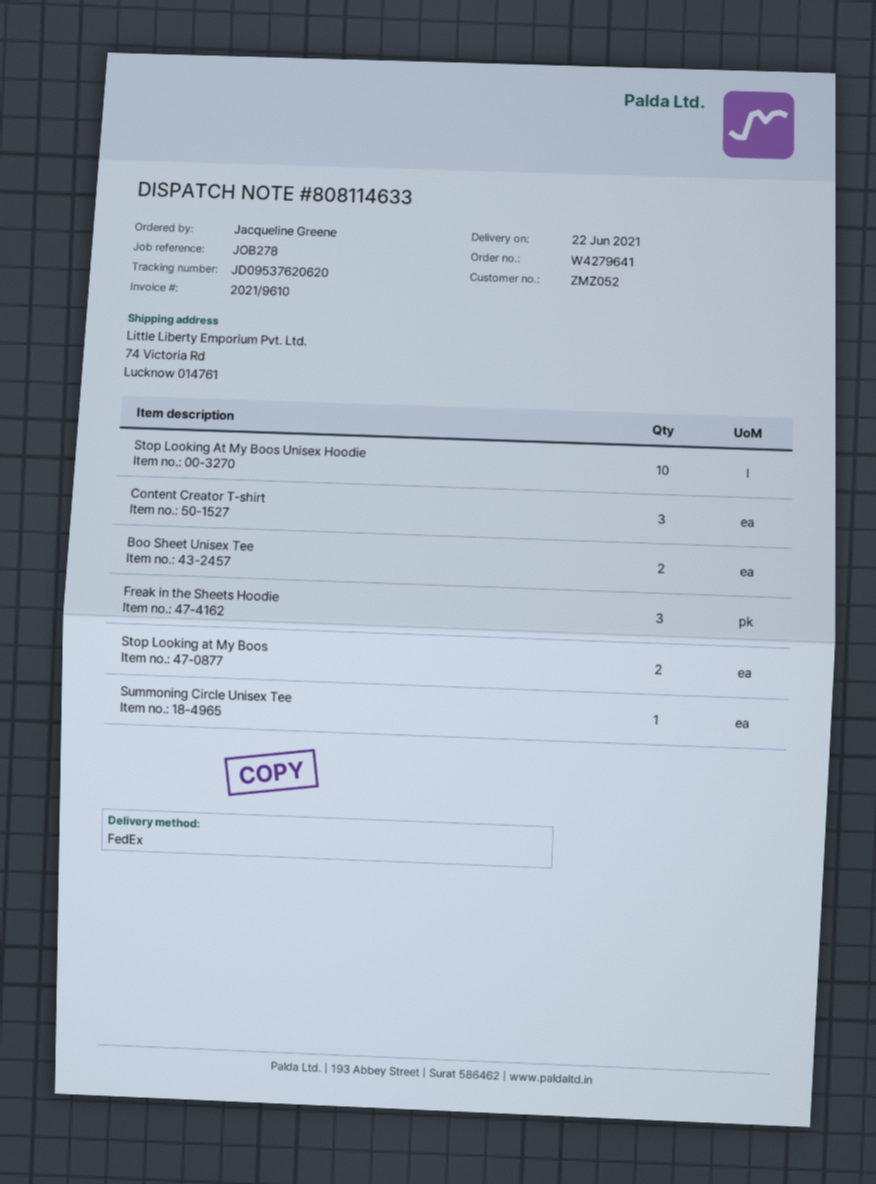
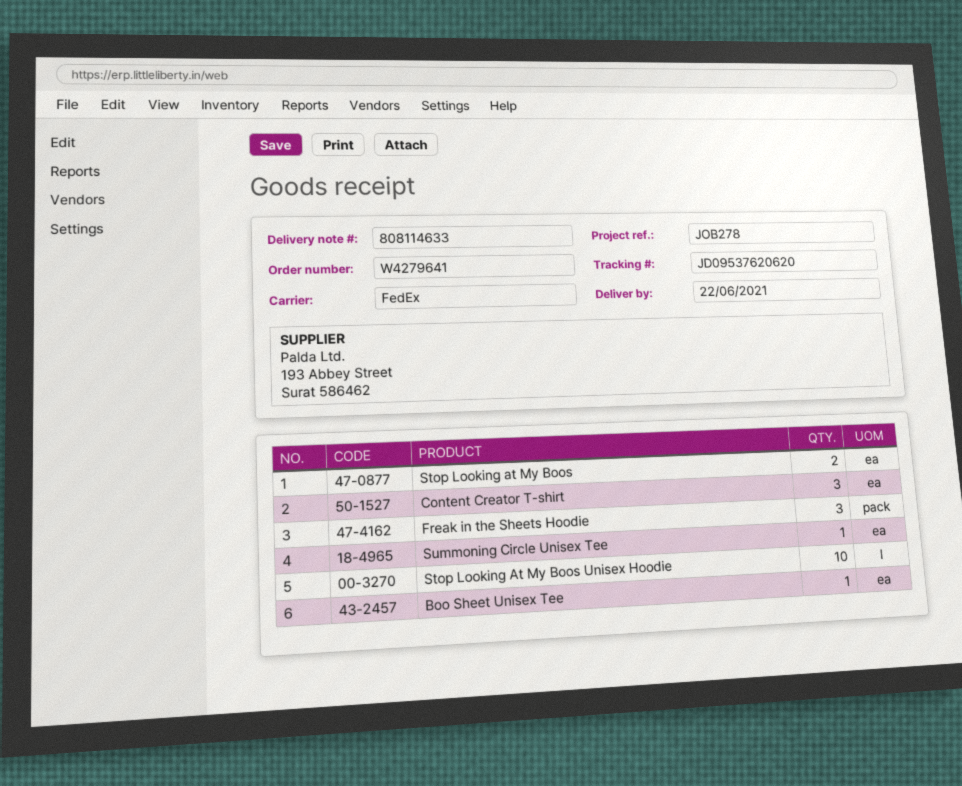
Boo Sheet Unisex Tee: 2 -> 1

